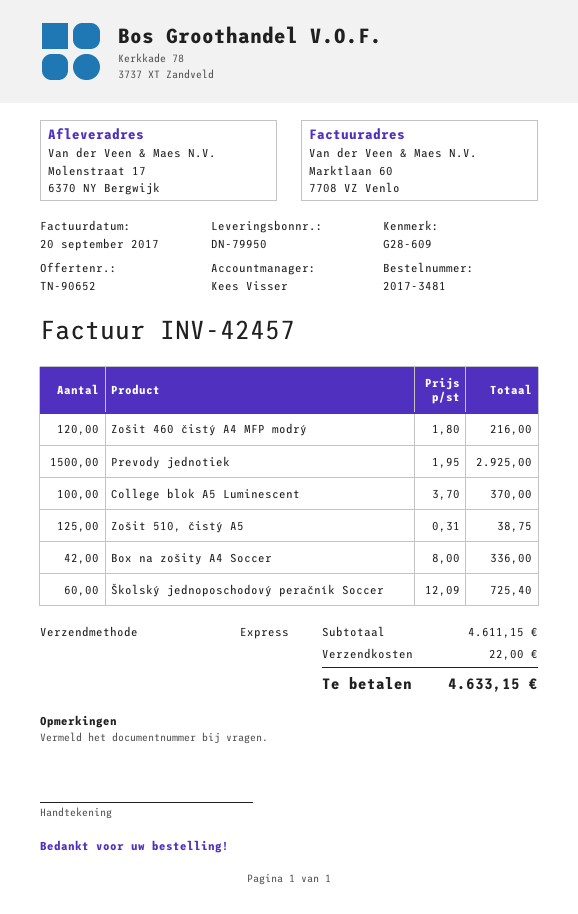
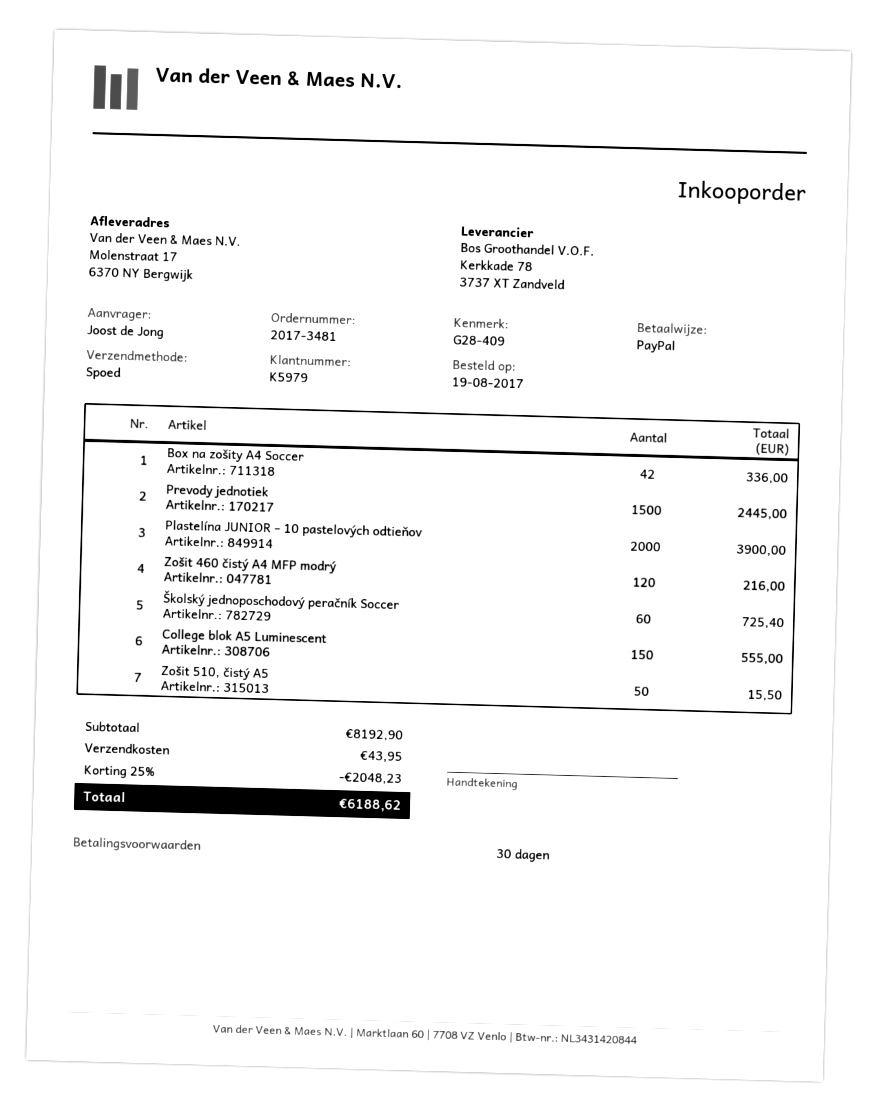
reference: G28-609 -> G28-409
Prevody jednotiek: 1500 for 2925.00 -> 1500 for 2445.00
College blok A5 Luminescent: 100 for 370.00 -> 150 for 555.00
Zošit 510, čistý A5: 125 for 38.75 -> 50 for 15.50
Plastelína JUNIOR – 10 pastelových odtieňov: none -> 2000 for 3900.00
subtotal: 4611.15 -> 8192.90
discount: none -> 25% = 2048.23
shipping: 22.00 -> 43.95
total: 4633.15 -> 6188.62

